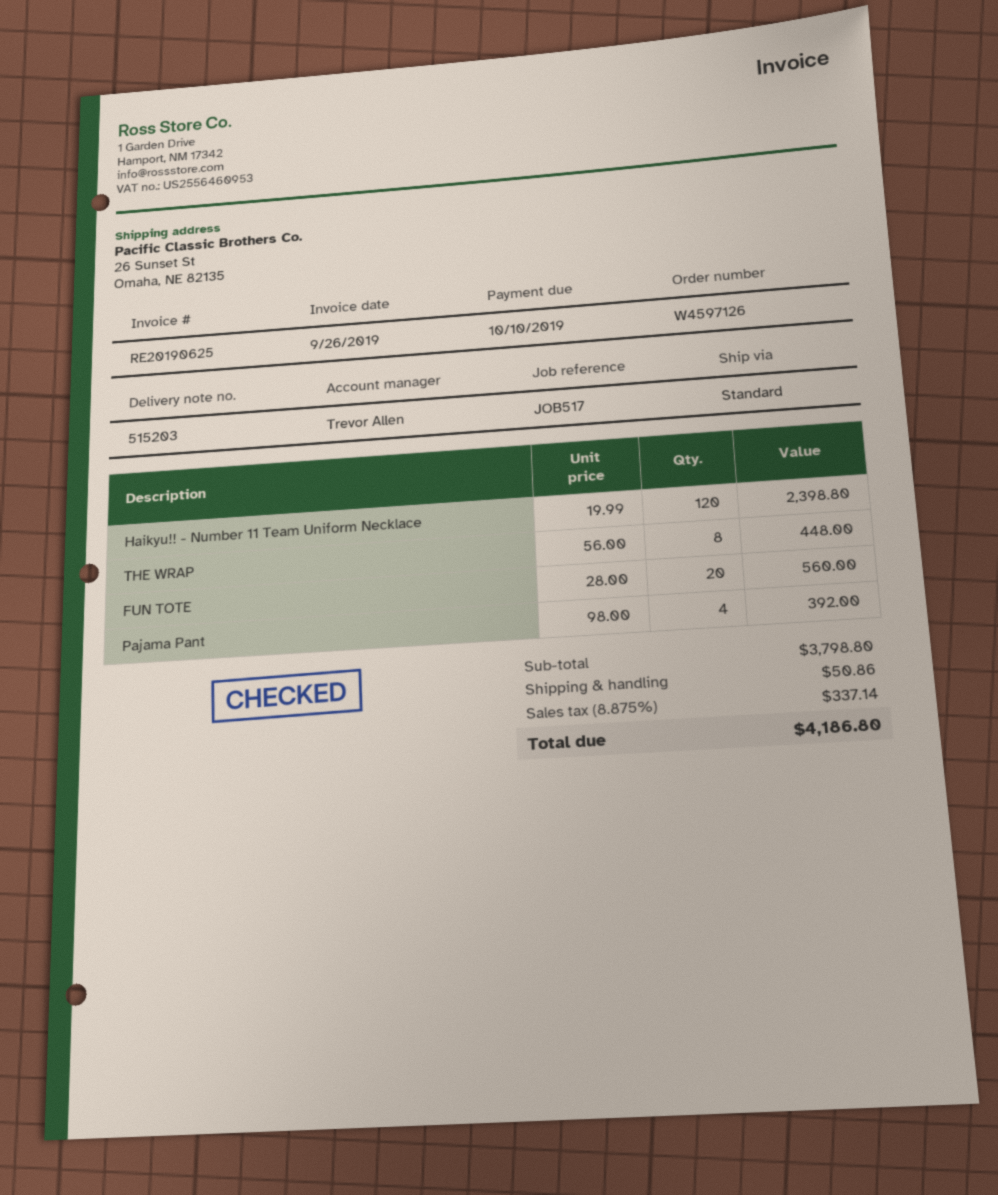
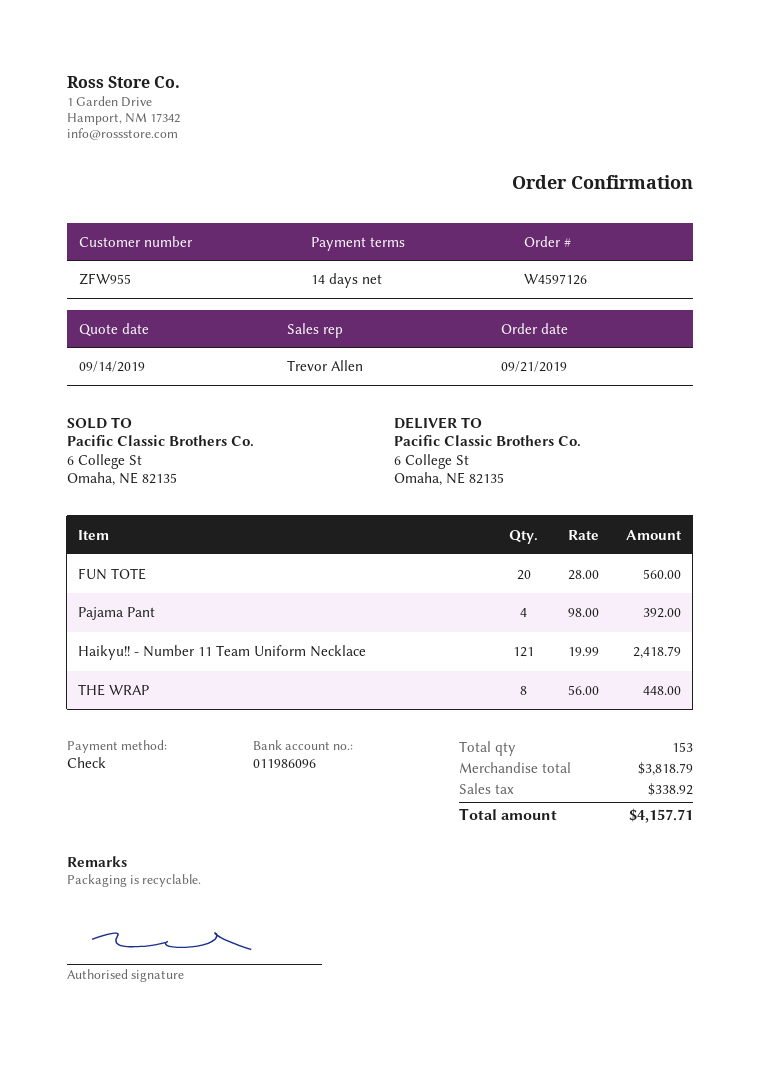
ship to: 26 Sunset St, Omaha, NE 82135 -> 6 College St, Omaha, NE 82135
Haikyu!! - Number 11 Team Uniform Necklace: 120 x 19.99 = 2398.80 -> 121 x 19.99 = 2418.79
subtotal: 3798.80 -> 3818.79
shipping: 50.86 -> none
tax: 337.14 -> 338.92
total: 4186.80 -> 4157.71

